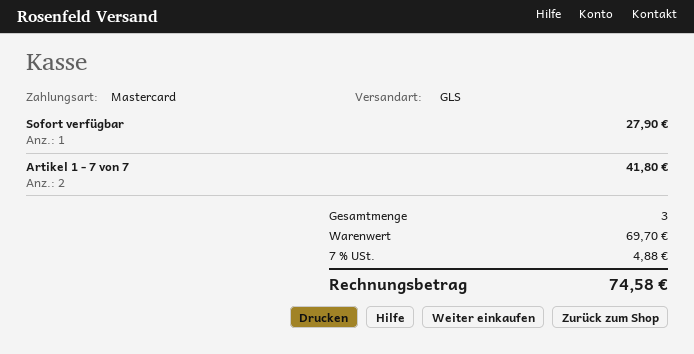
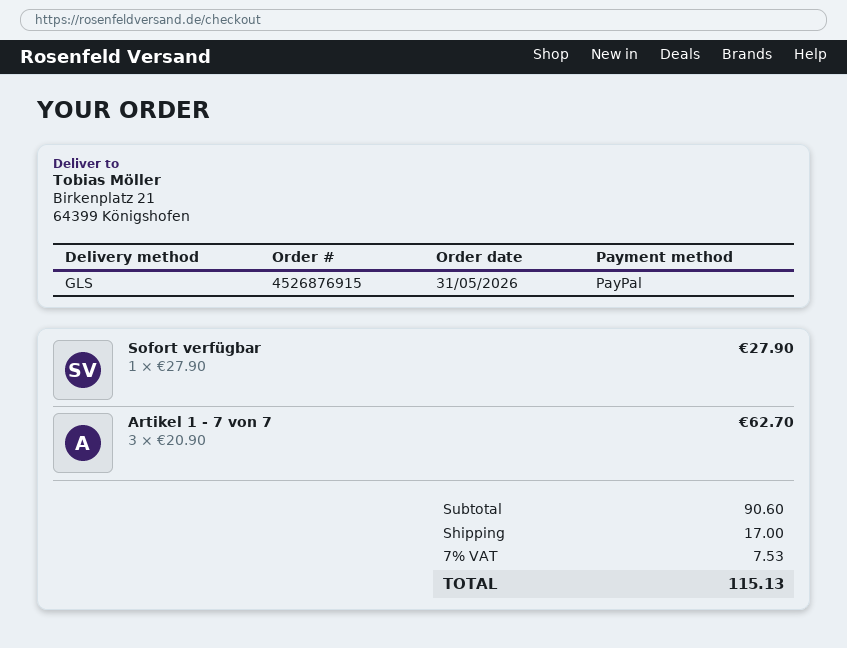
payment method: Mastercard -> PayPal
Artikel 1 - 7 von 7: 2 for 41.80 -> 3 for 62.70
subtotal: 69.70 -> 90.60
shipping: none -> 17.00
tax: 7% = 4.88 -> 7% = 7.53
total: 74.58 -> 115.13

